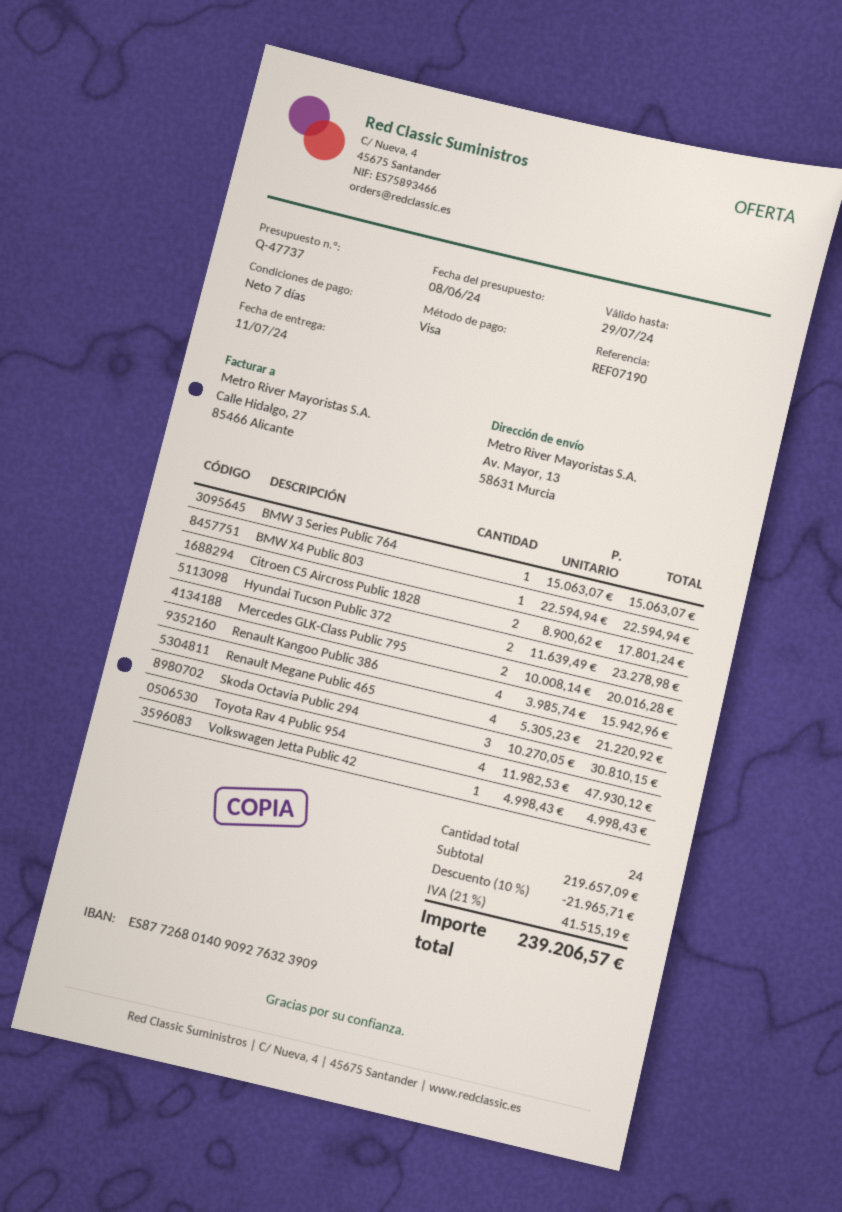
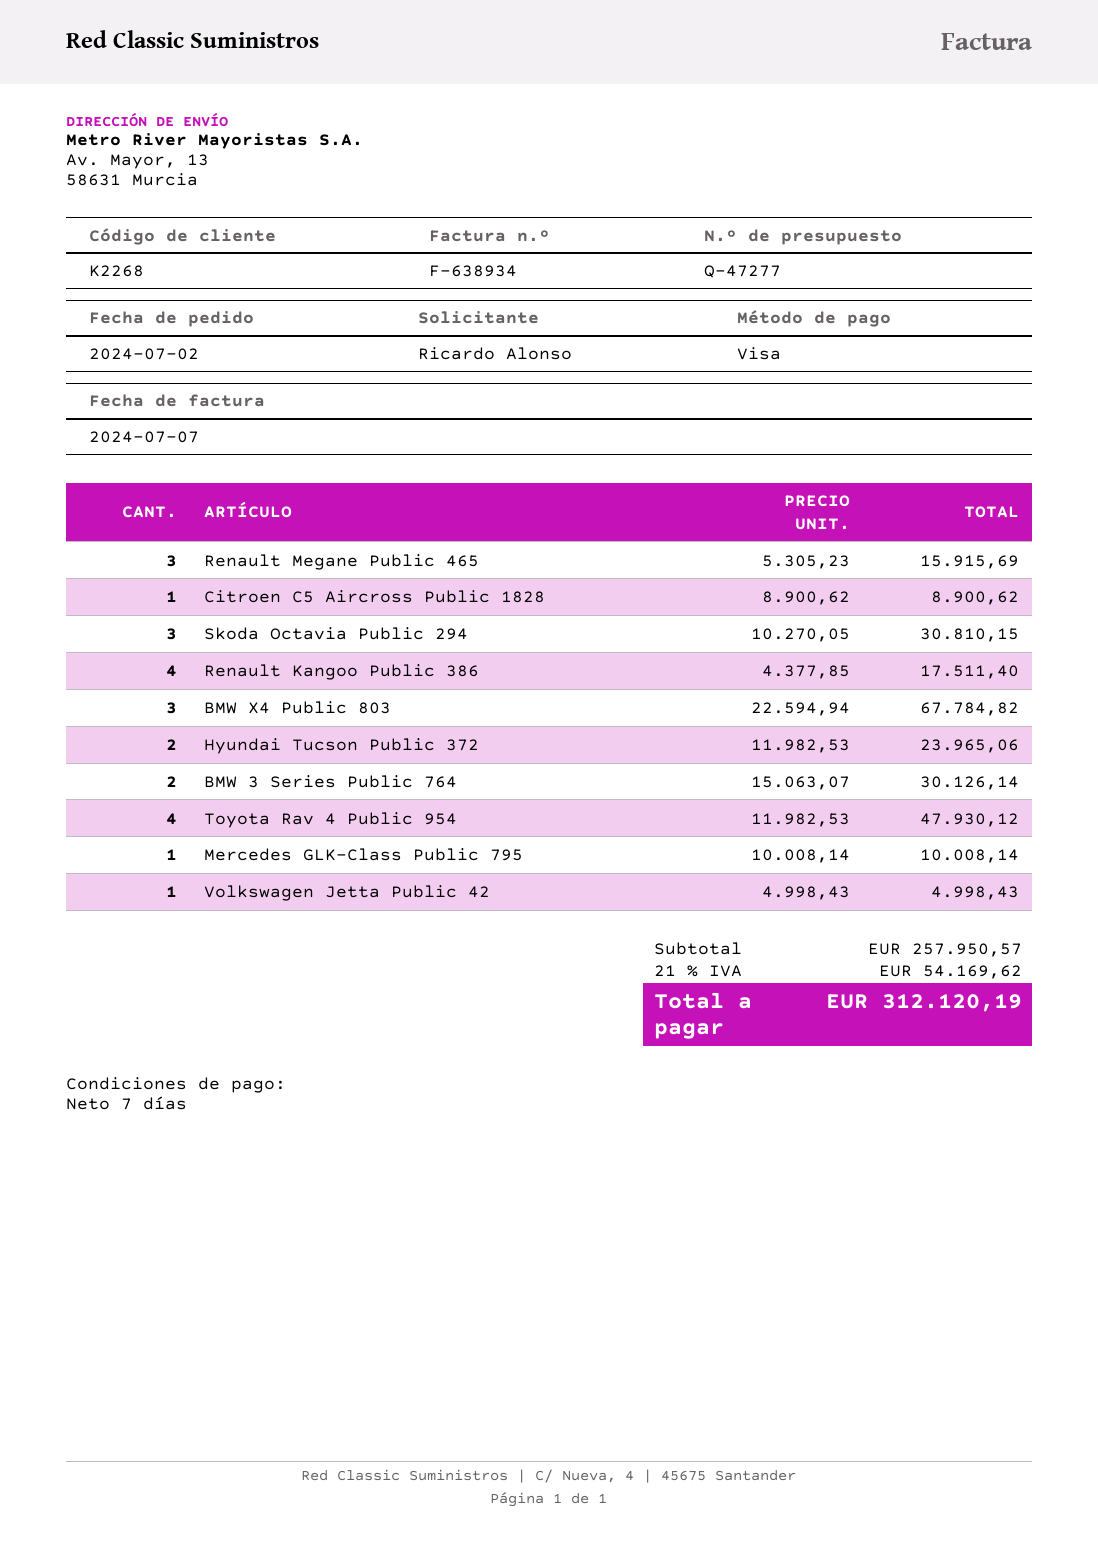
quote number: Q-47737 -> Q-47277
BMW 3 Series Public 764: 1 x 15063.07 = 15063.07 -> 2 x 15063.07 = 30126.14
BMW X4 Public 803: 1 x 22594.94 = 22594.94 -> 3 x 22594.94 = 67784.82
Citroen C5 Aircross Public 1828: 2 x 8900.62 = 17801.24 -> 1 x 8900.62 = 8900.62
Hyundai Tucson Public 372: 2 x 11639.49 = 23278.98 -> 2 x 11982.53 = 23965.06
Mercedes GLK-Class Public 795: 2 x 10008.14 = 20016.28 -> 1 x 10008.14 = 10008.14
Renault Kangoo Public 386: 4 x 3985.74 = 15942.96 -> 4 x 4377.85 = 17511.40
Renault Megane Public 465: 4 x 5305.23 = 21220.92 -> 3 x 5305.23 = 15915.69
subtotal: 219657.09 -> 257950.57
discount: 10% = 21965.71 -> none
tax: 21% = 41515.19 -> 21% = 54169.62
total: 239206.57 -> 312120.19

